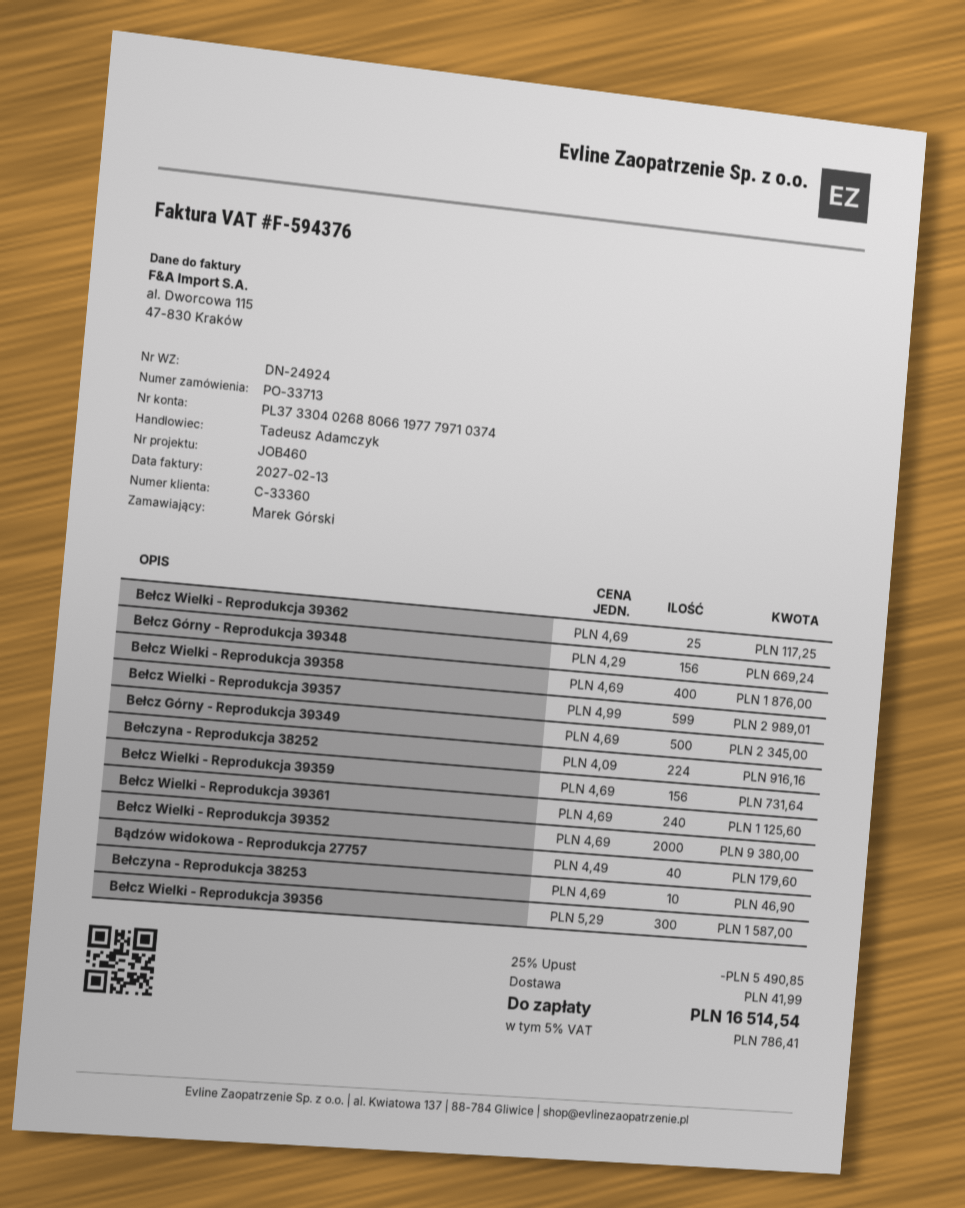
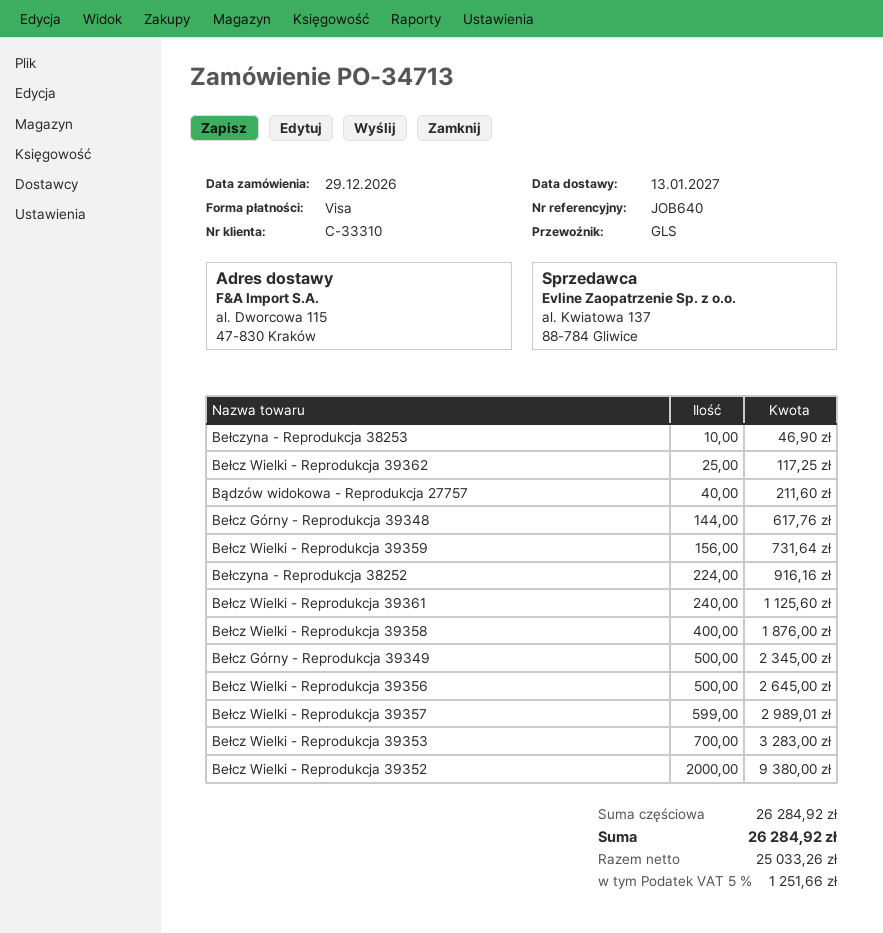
order number: PO-33713 -> PO-34713
customer number: C-33360 -> C-33310
reference: JOB460 -> JOB640
Bełcz Górny - Reprodukcja 39348: 156 for 669.24 -> 144 for 617.76
Bądzów widokowa - Reprodukcja 27757: 40 for 179.60 -> 40 for 211.60
Bełcz Wielki - Reprodukcja 39356: 300 for 1587.00 -> 500 for 2645.00
Bełcz Wielki - Reprodukcja 39353: none -> 700 for 3283.00
discount: 25% = 5490.85 -> none
shipping: 41.99 -> none
tax: 5% = 786.41 -> 5% = 1251.66
total: 16514.54 -> 26284.92

